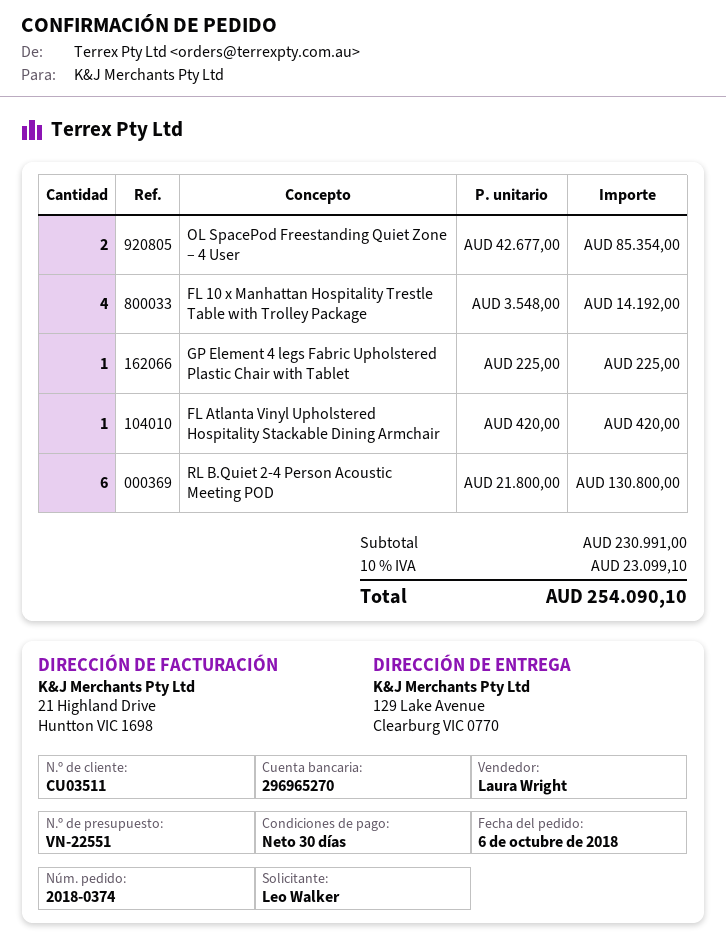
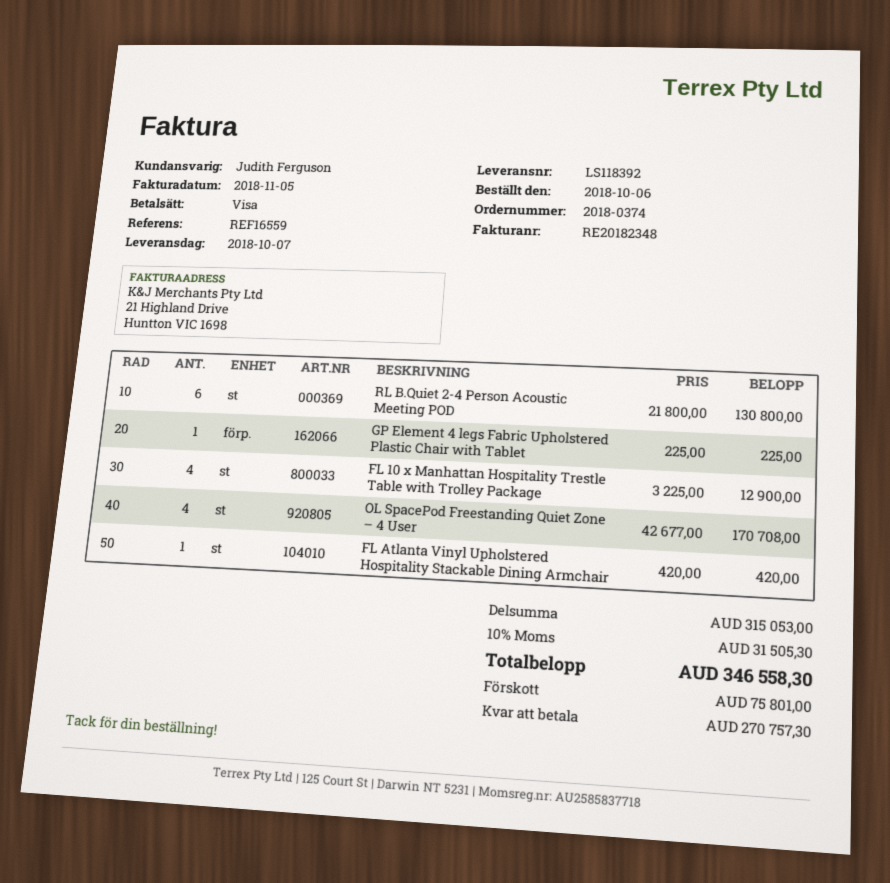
sales rep: Laura Wright -> Judith Ferguson
OL SpacePod Freestanding Quiet Zone – 4 User: 2 x 42677.00 = 85354.00 -> 4 x 42677.00 = 170708.00
FL 10 x Manhattan Hospitality Trestle Table with Trolley Package: 4 x 3548.00 = 14192.00 -> 4 x 3225.00 = 12900.00
subtotal: 230991.00 -> 315053.00
tax: 10% = 23099.10 -> 10% = 31505.30
total: 254090.10 -> 346558.30

